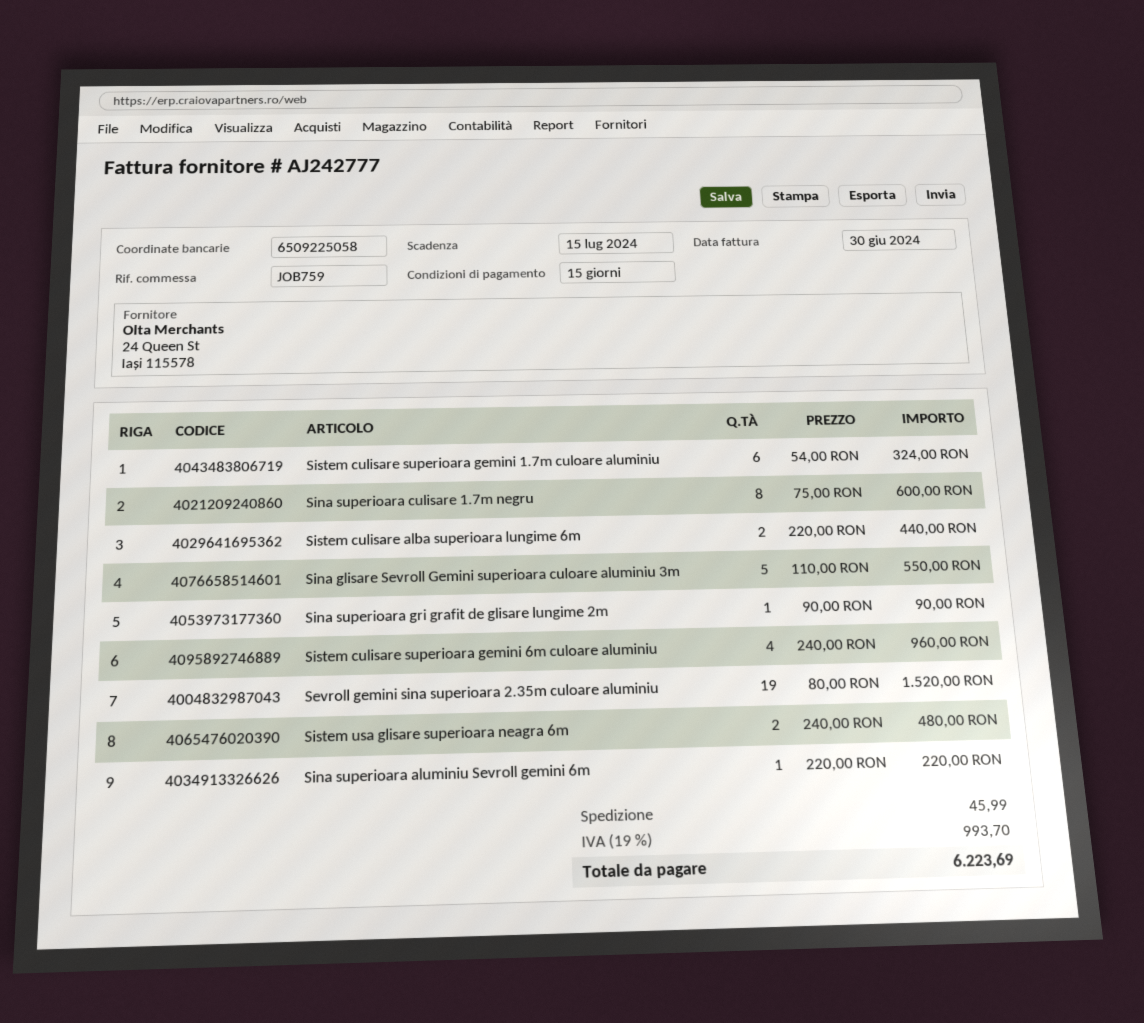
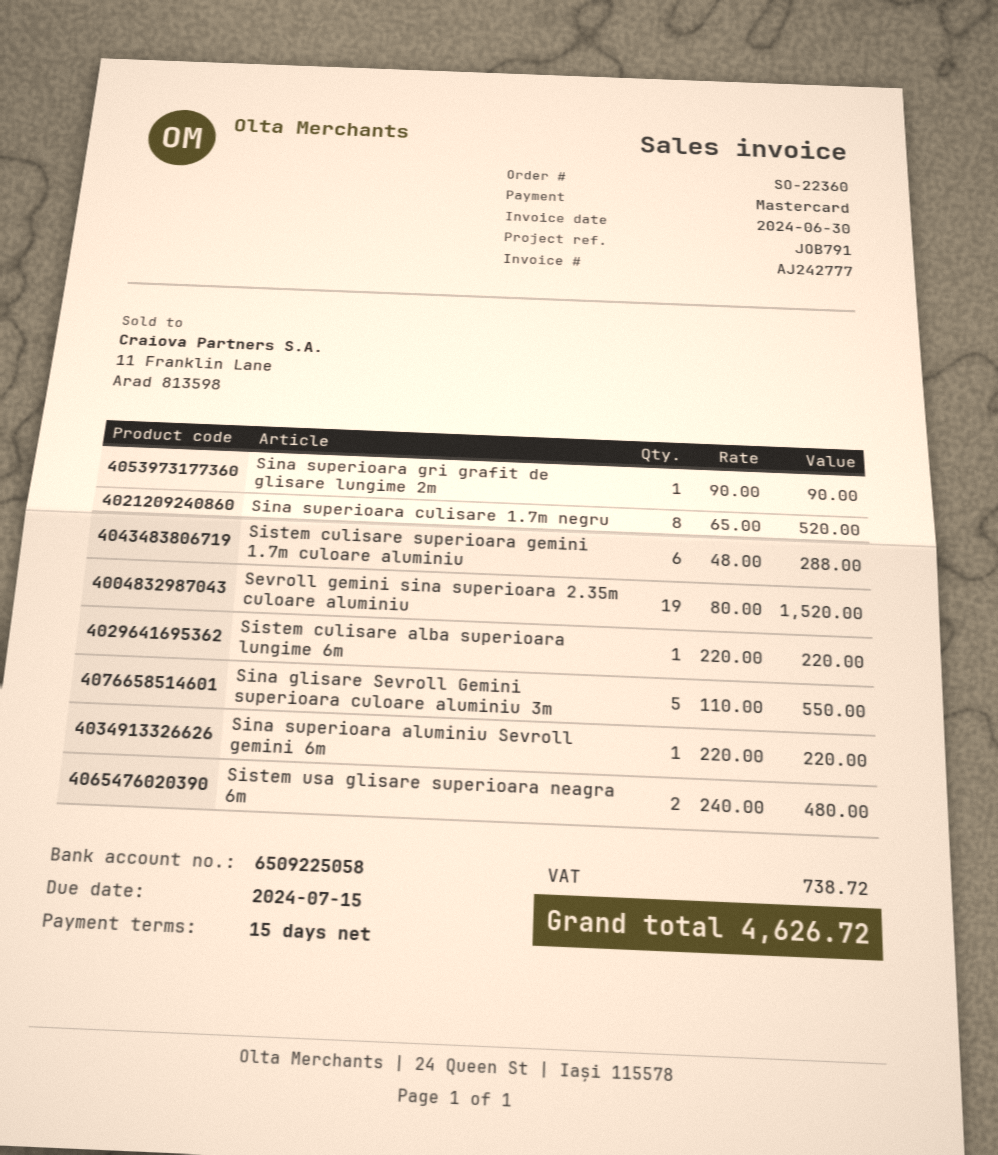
reference: JOB759 -> JOB791
Sistem culisare superioara gemini 1.7m culoare aluminiu: 6 x 54.00 = 324.00 -> 6 x 48.00 = 288.00
Sina superioara culisare 1.7m negru: 8 x 75.00 = 600.00 -> 8 x 65.00 = 520.00
Sistem culisare alba superioara lungime 6m: 2 x 220.00 = 440.00 -> 1 x 220.00 = 220.00
Sistem culisare superioara gemini 6m culoare aluminiu: 4 x 240.00 = 960.00 -> none
shipping: 45.99 -> none
tax: 993.70 -> 738.72
total: 6223.69 -> 4626.72

